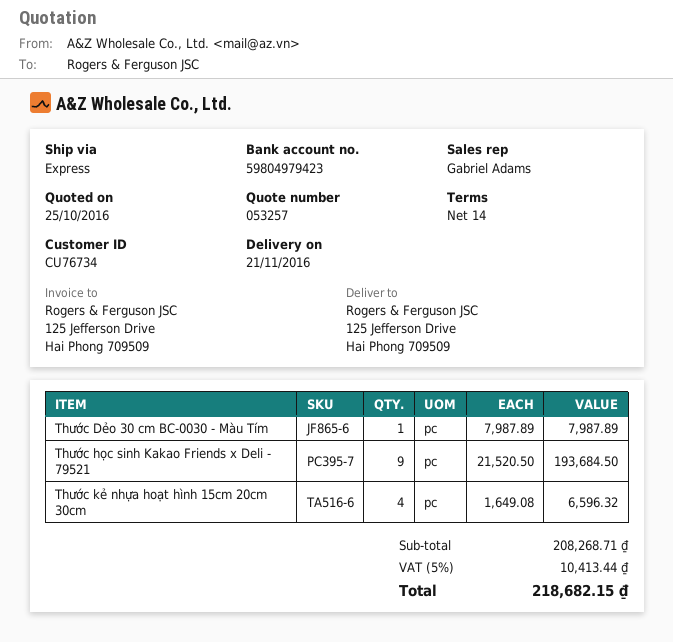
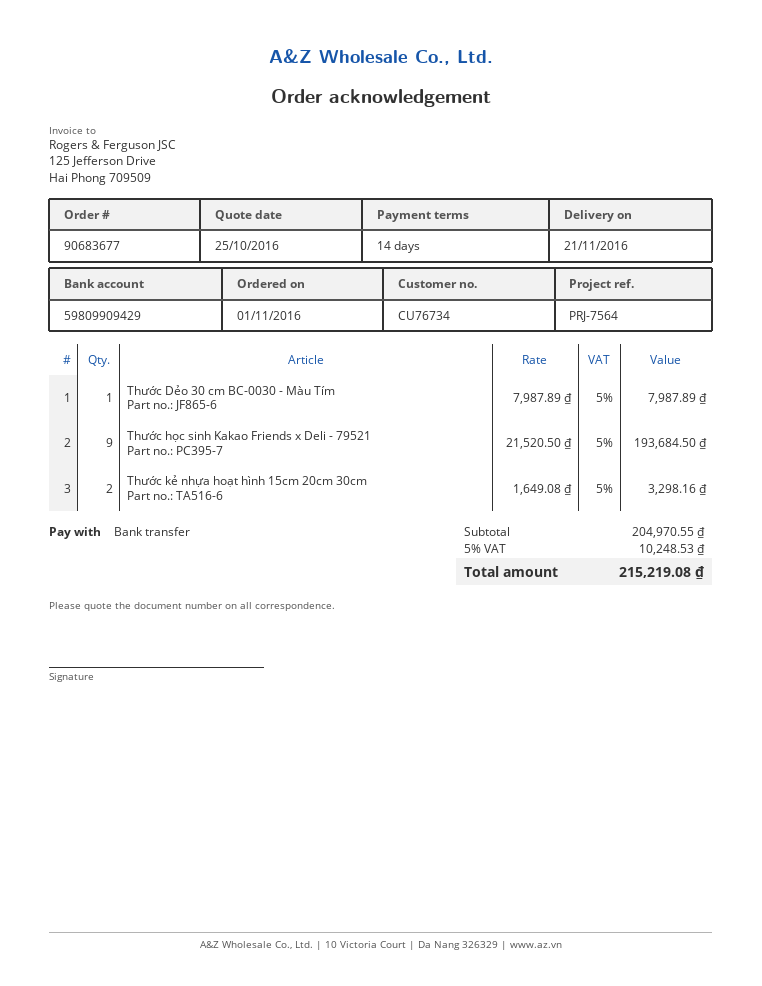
bank account: 59804979423 -> 59809909429
Thước kẻ nhựa hoạt hình 15cm 20cm 30cm: 4 x 1649.08 = 6596.32 -> 2 x 1649.08 = 3298.16
subtotal: 208268.71 -> 204970.55
tax: 5% = 10413.44 -> 5% = 10248.53
total: 218682.15 -> 215219.08

